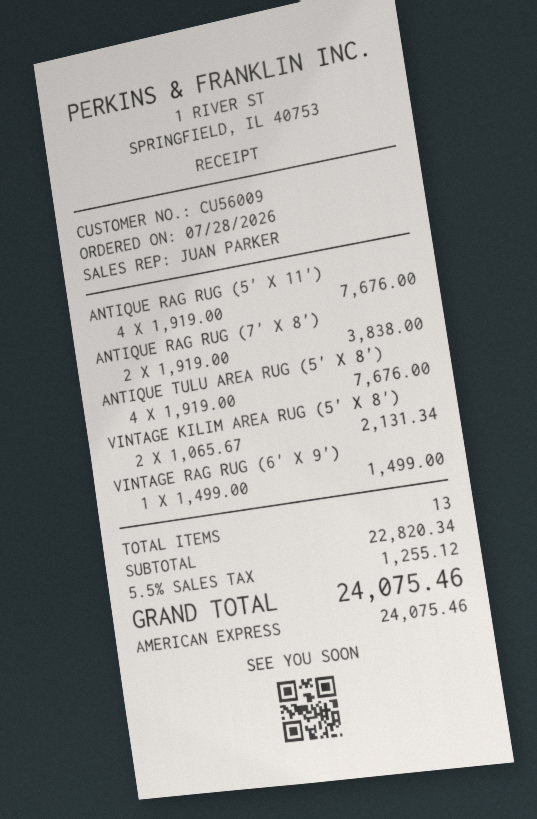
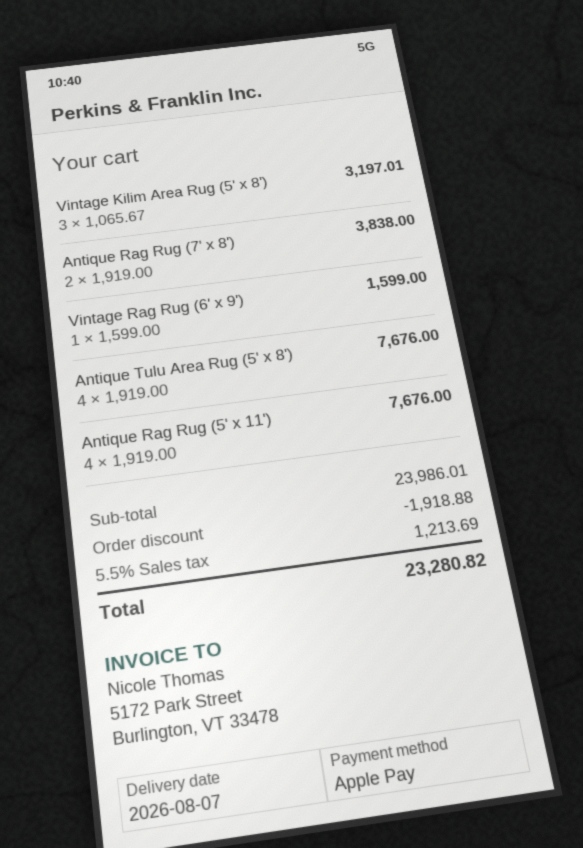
payment method: American Express -> Apple Pay
VINTAGE KILIM AREA RUG (5' X 8'): 2 x 1065.67 = 2131.34 -> 3 x 1065.67 = 3197.01
VINTAGE RAG RUG (6' X 9'): 1 x 1499.00 = 1499.00 -> 1 x 1599.00 = 1599.00
subtotal: 22820.34 -> 23986.01
discount: none -> 1918.88
tax: 5.5% = 1255.12 -> 5.5% = 1213.69
total: 24075.46 -> 23280.82

